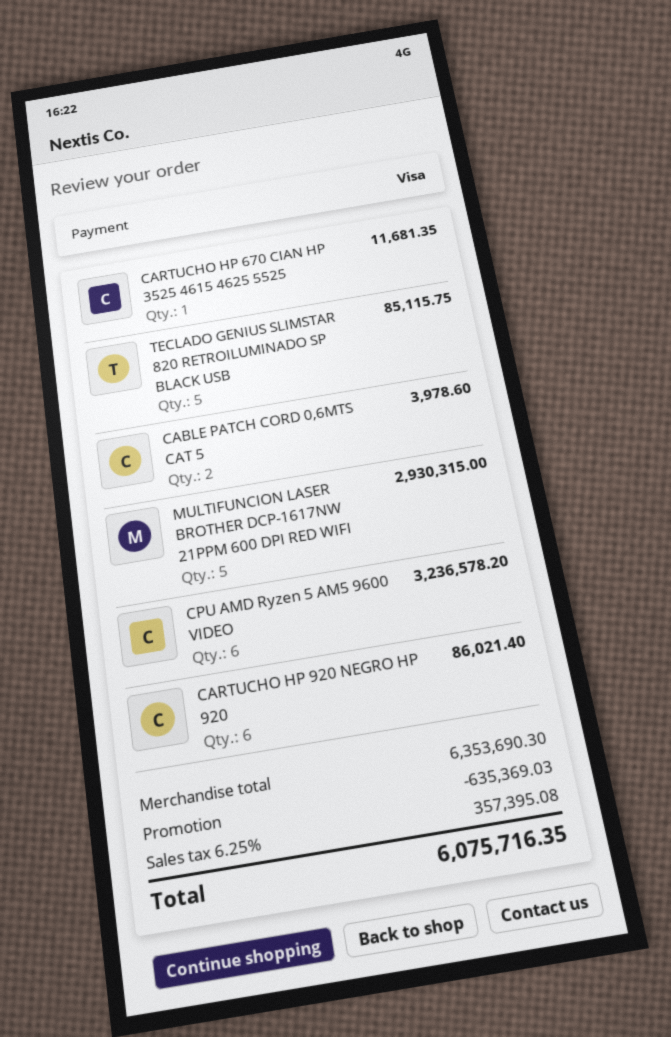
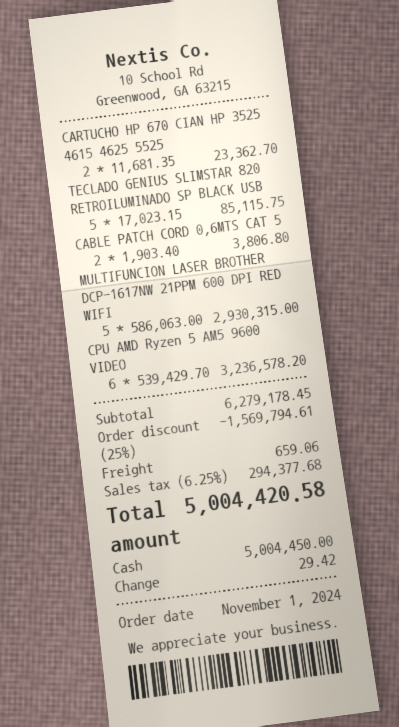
payment method: Visa -> cash
CARTUCHO HP 670 CIAN HP 3525 4615 4625 5525: 1 for 11681.35 -> 2 for 23362.70
CABLE PATCH CORD 0,6MTS CAT 5: 2 for 3978.60 -> 2 for 3806.80
CARTUCHO HP 920 NEGRO HP 920: 6 for 86021.40 -> none
subtotal: 6353690.30 -> 6279178.45
discount: 635369.03 -> 1569794.61
shipping: none -> 659.06
tax: 6.25% = 357395.08 -> 6.25% = 294377.68
total: 6075716.35 -> 5004420.58

